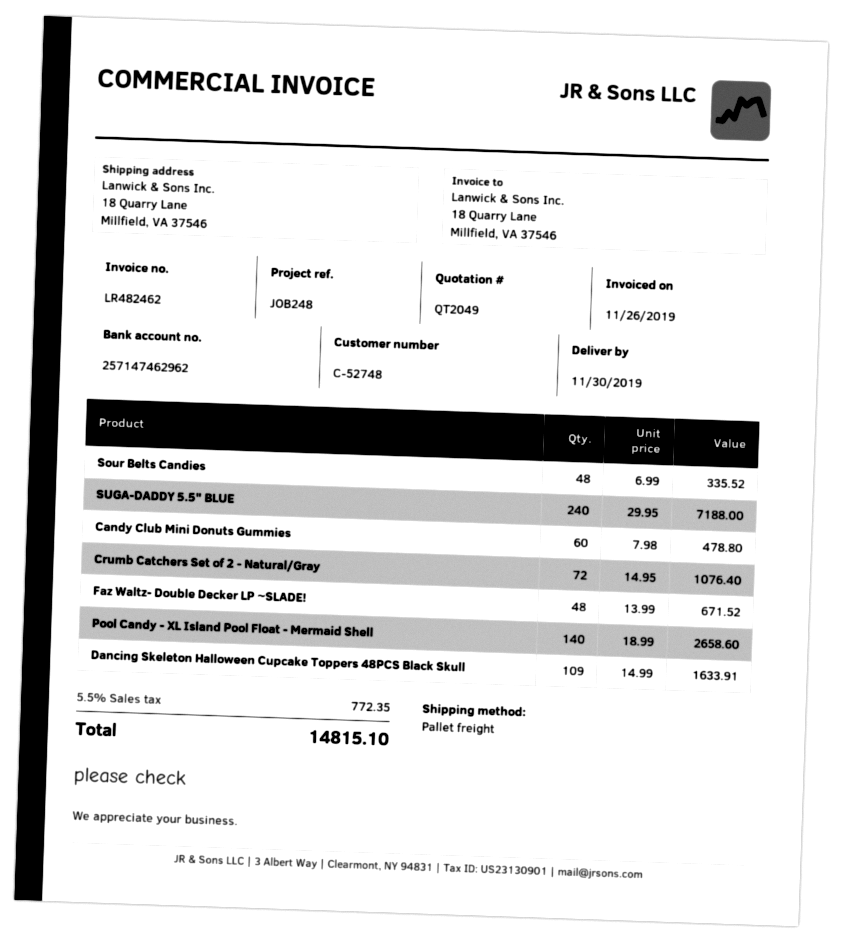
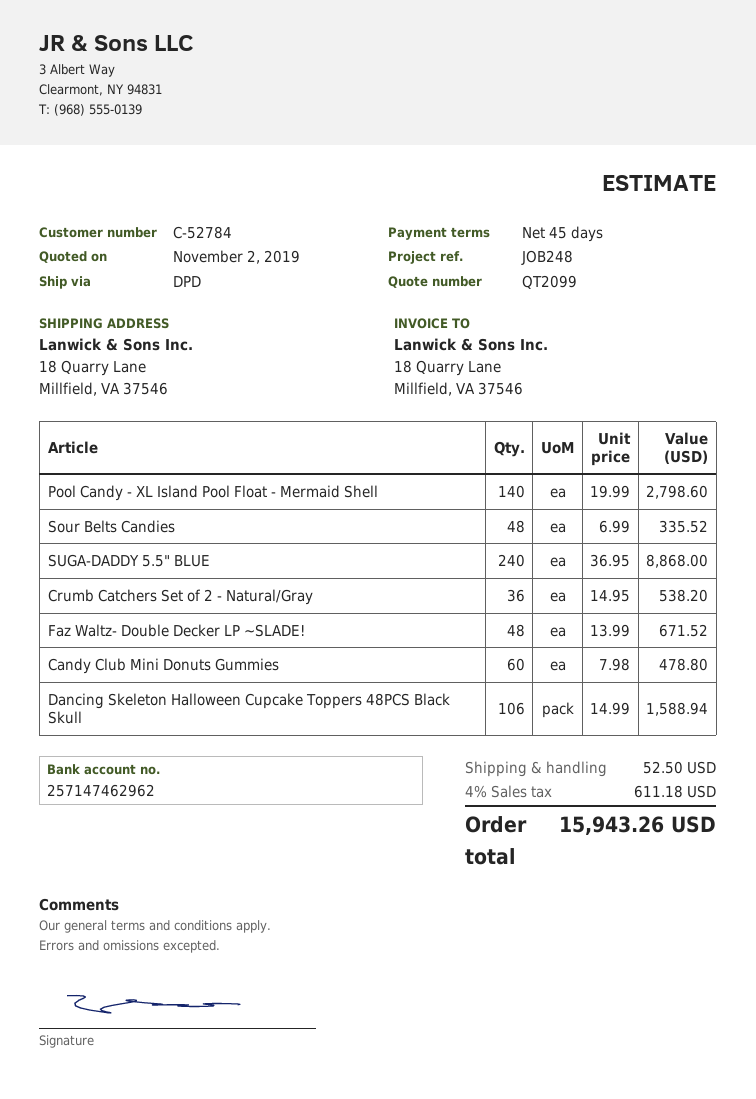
quote number: QT2049 -> QT2099
customer number: C-52748 -> C-52784
shipping method: pallet freight -> DPD
SUGA-DADDY 5.5" BLUE: 240 x 29.95 = 7188.00 -> 240 x 36.95 = 8868.00
Crumb Catchers Set of 2 - Natural/Gray: 72 x 14.95 = 1076.40 -> 36 x 14.95 = 538.20
Pool Candy - XL Island Pool Float - Mermaid Shell: 140 x 18.99 = 2658.60 -> 140 x 19.99 = 2798.60
Dancing Skeleton Halloween Cupcake Toppers 48PCS Black Skull: 109 x 14.99 = 1633.91 -> 106 x 14.99 = 1588.94
shipping: none -> 52.50
tax: 5.5% = 772.35 -> 4% = 611.18
total: 14815.10 -> 15943.26

